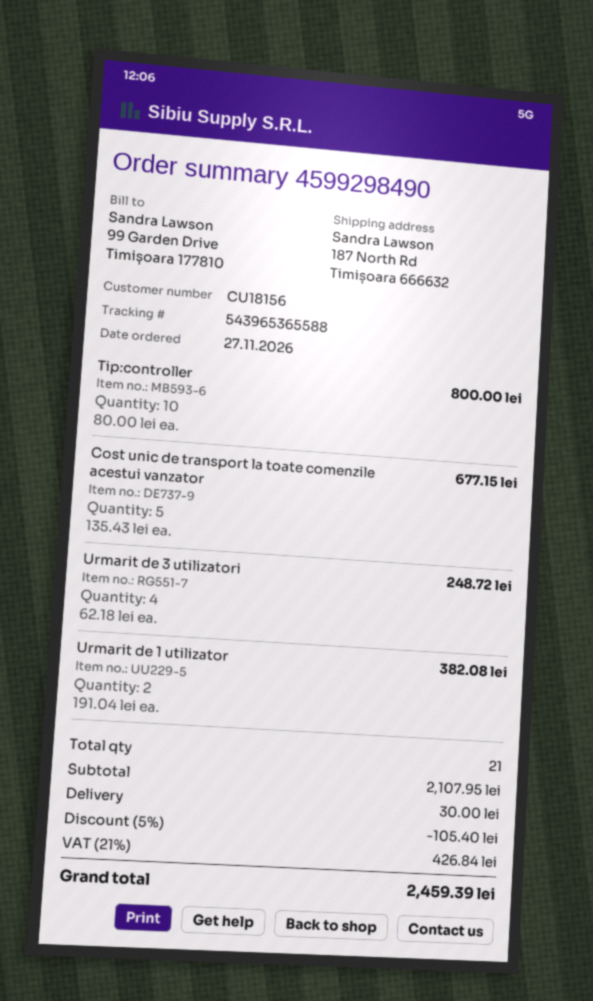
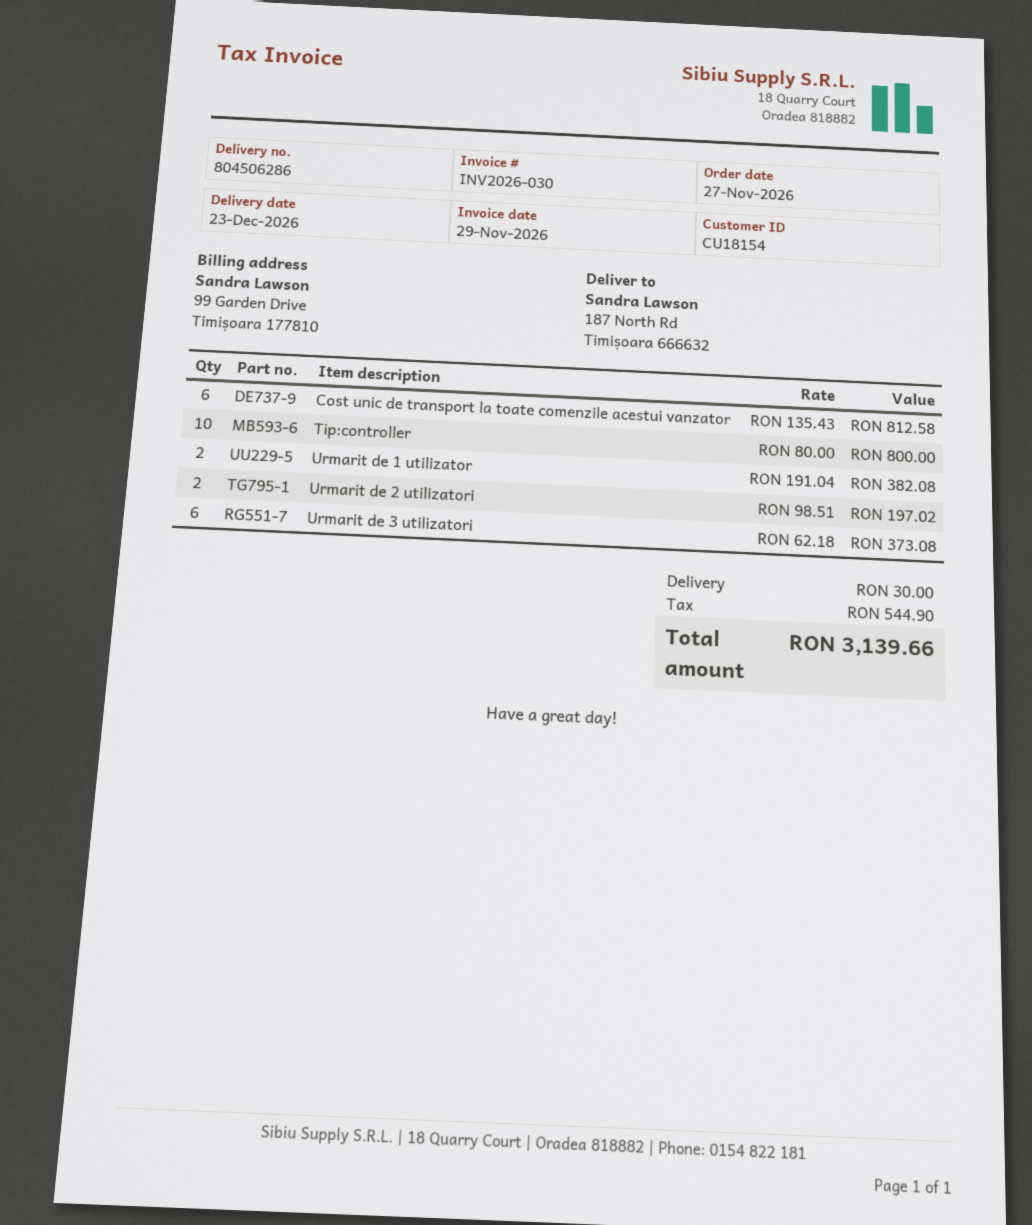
customer number: CU18156 -> CU18154
Cost unic de transport la toate comenzile acestui vanzator: 5 x 135.43 = 677.15 -> 6 x 135.43 = 812.58
Urmarit de 3 utilizatori: 4 x 62.18 = 248.72 -> 6 x 62.18 = 373.08
Urmarit de 2 utilizatori: none -> 2 x 98.51 = 197.02
discount: 5% = 105.40 -> none
tax: 426.84 -> 544.90
total: 2459.39 -> 3139.66

